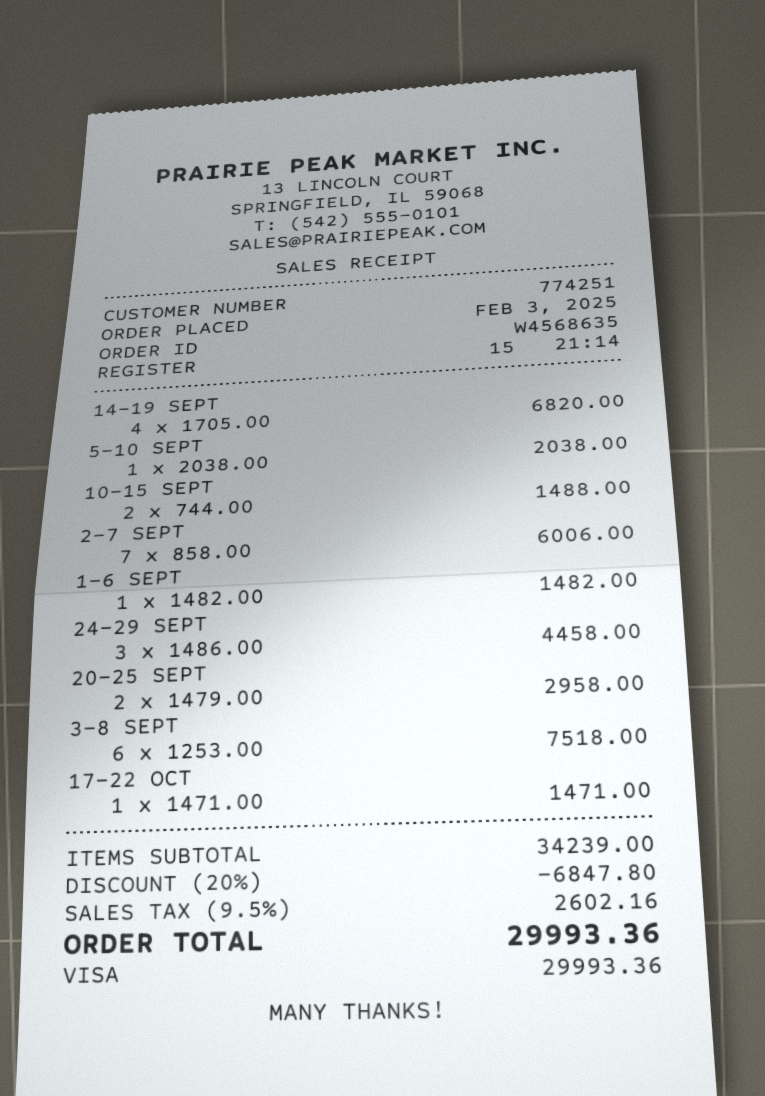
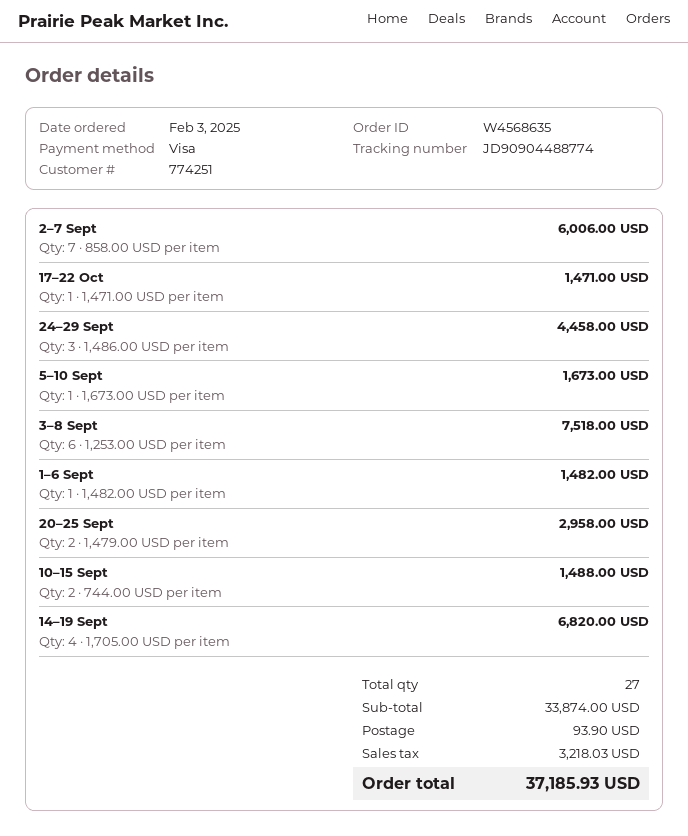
5–10 SEPT: 1 x 2038.00 = 2038.00 -> 1 x 1673.00 = 1673.00
subtotal: 34239.00 -> 33874.00
discount: 20% = 6847.80 -> none
shipping: none -> 93.90
tax: 2602.16 -> 3218.03
total: 29993.36 -> 37185.93

